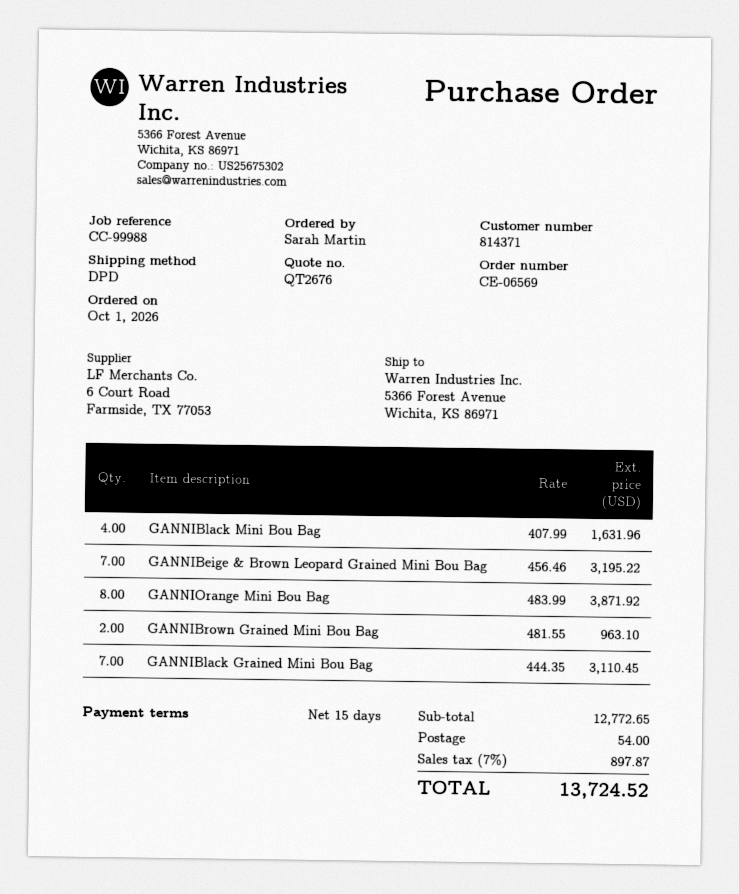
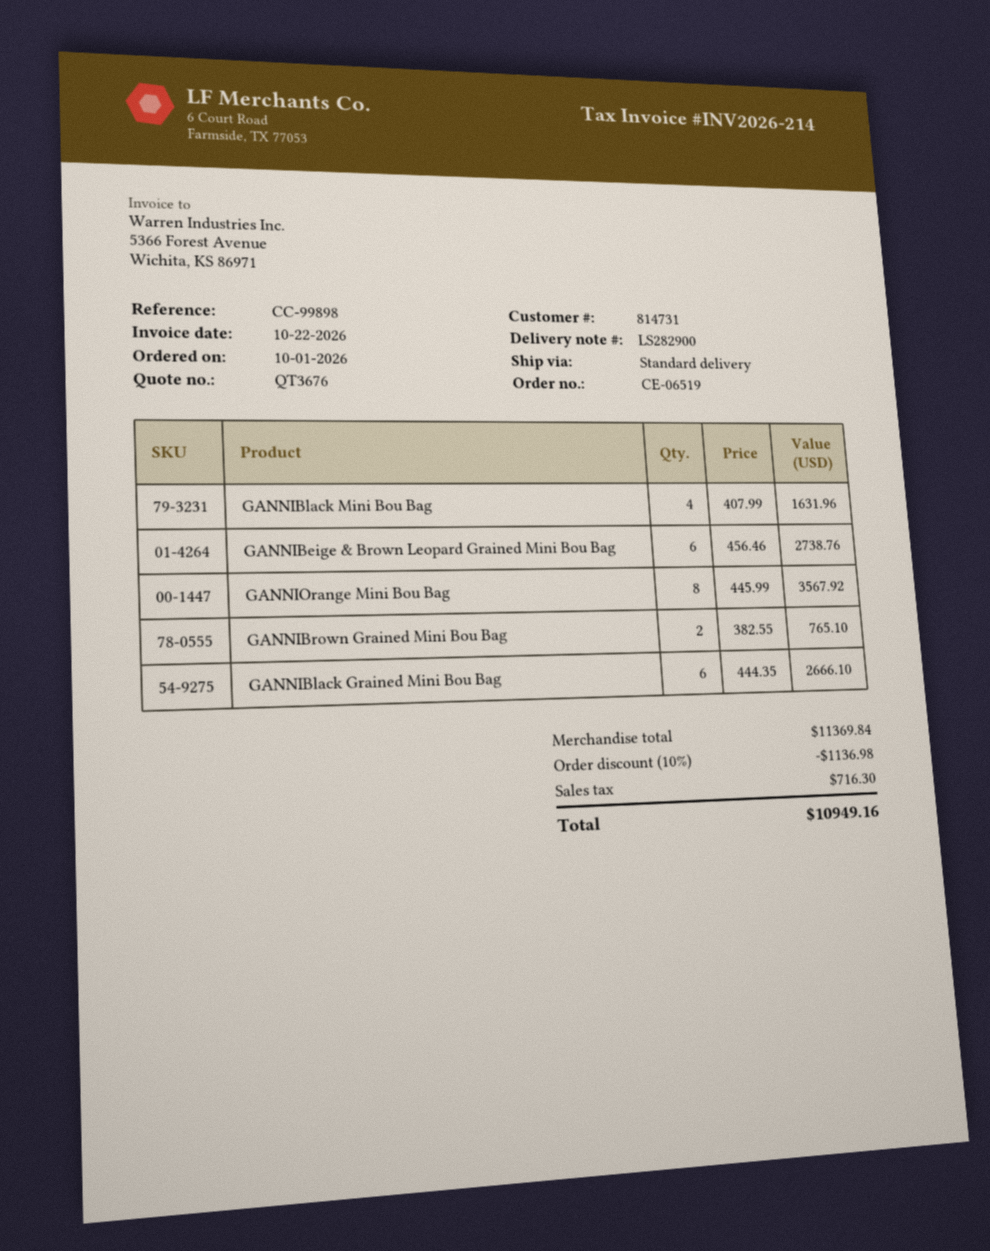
quote number: QT2676 -> QT3676
order number: CE-06569 -> CE-06519
customer number: 814371 -> 814731
reference: CC-99988 -> CC-99898
shipping method: DPD -> standard
GANNIBeige & Brown Leopard Grained Mini Bou Bag: 7 x 456.46 = 3195.22 -> 6 x 456.46 = 2738.76
GANNIOrange Mini Bou Bag: 8 x 483.99 = 3871.92 -> 8 x 445.99 = 3567.92
GANNIBrown Grained Mini Bou Bag: 2 x 481.55 = 963.10 -> 2 x 382.55 = 765.10
GANNIBlack Grained Mini Bou Bag: 7 x 444.35 = 3110.45 -> 6 x 444.35 = 2666.10
subtotal: 12772.65 -> 11369.84
discount: none -> 10% = 1136.98
shipping: 54.00 -> none
tax: 897.87 -> 716.30
total: 13724.52 -> 10949.16

